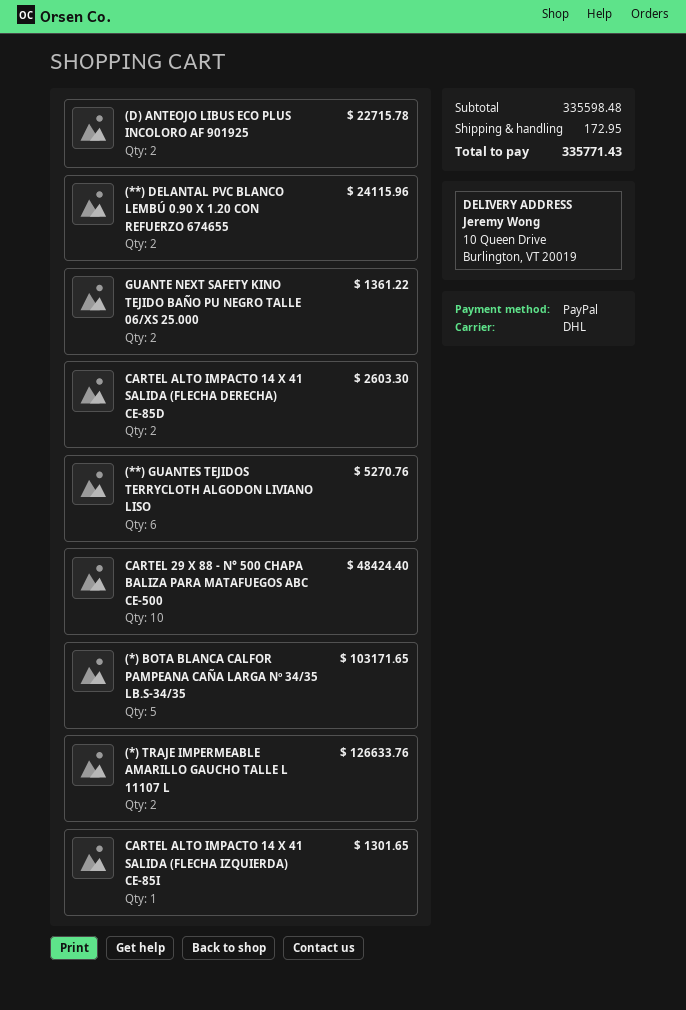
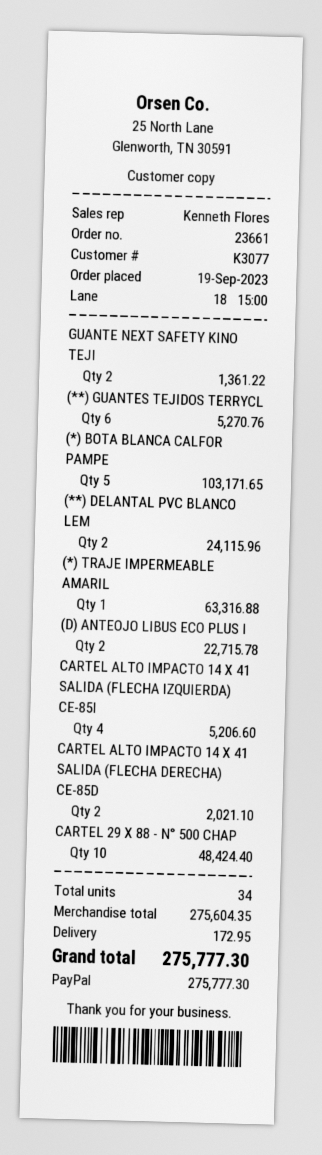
CARTEL ALTO IMPACTO 14 X 41 SALIDA (FLECHA DERECHA) CE-85D: 2 for 2603.30 -> 2 for 2021.10
(*) TRAJE IMPERMEABLE AMARILLO GAUCHO TALLE L 11107 L: 2 for 126633.76 -> 1 for 63316.88
CARTEL ALTO IMPACTO 14 X 41 SALIDA (FLECHA IZQUIERDA) CE-85I: 1 for 1301.65 -> 4 for 5206.60
subtotal: 335598.48 -> 275604.35
total: 335771.43 -> 275777.30

